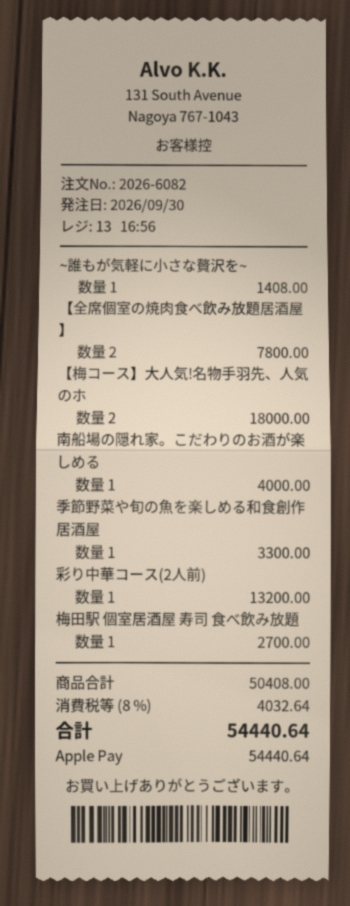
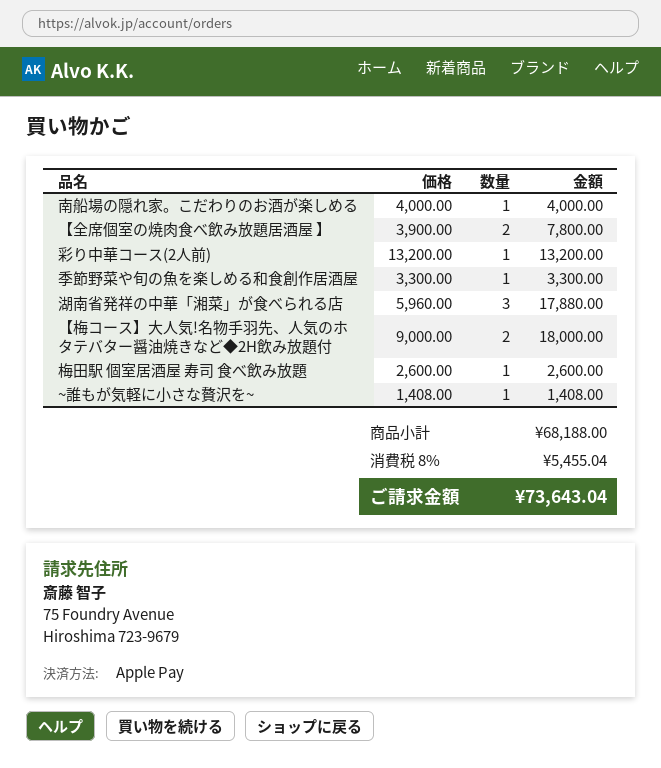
梅田駅 個室居酒屋 寿司 食べ飲み放題: 1 for 2700.00 -> 1 for 2600.00
湖南省発祥の中華「湘菜」が食べられる店: none -> 3 for 17880.00
subtotal: 50408.00 -> 68188.00
tax: 8% = 4032.64 -> 8% = 5455.04
total: 54440.64 -> 73643.04

